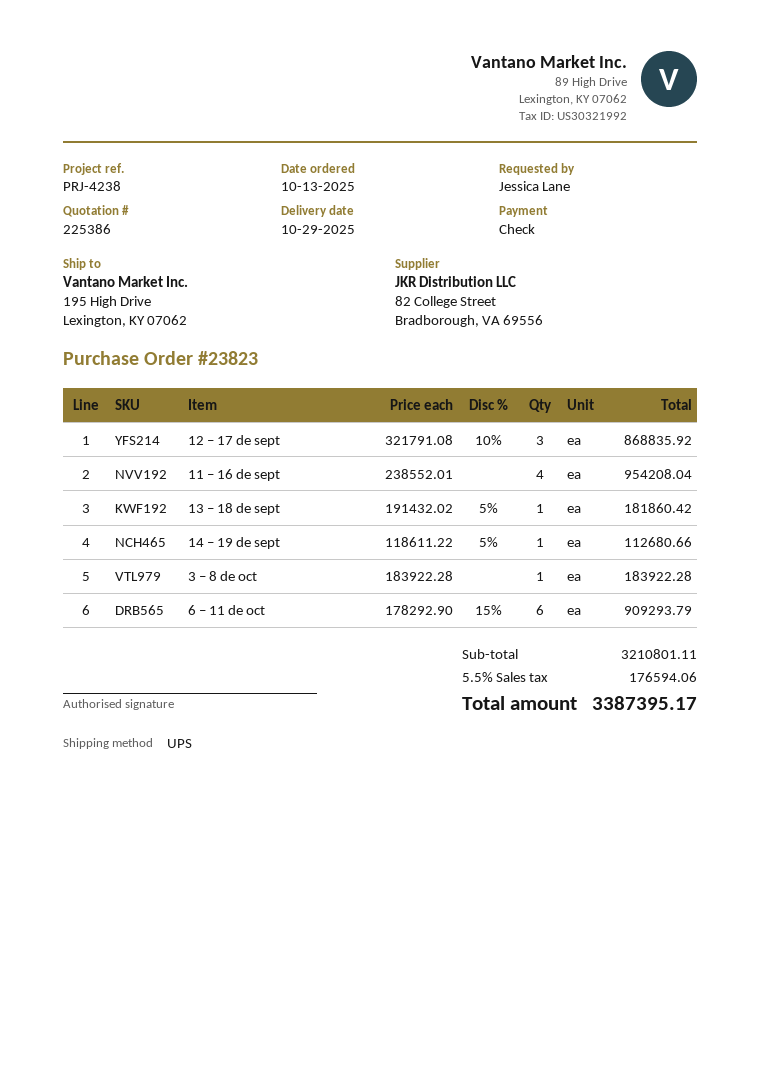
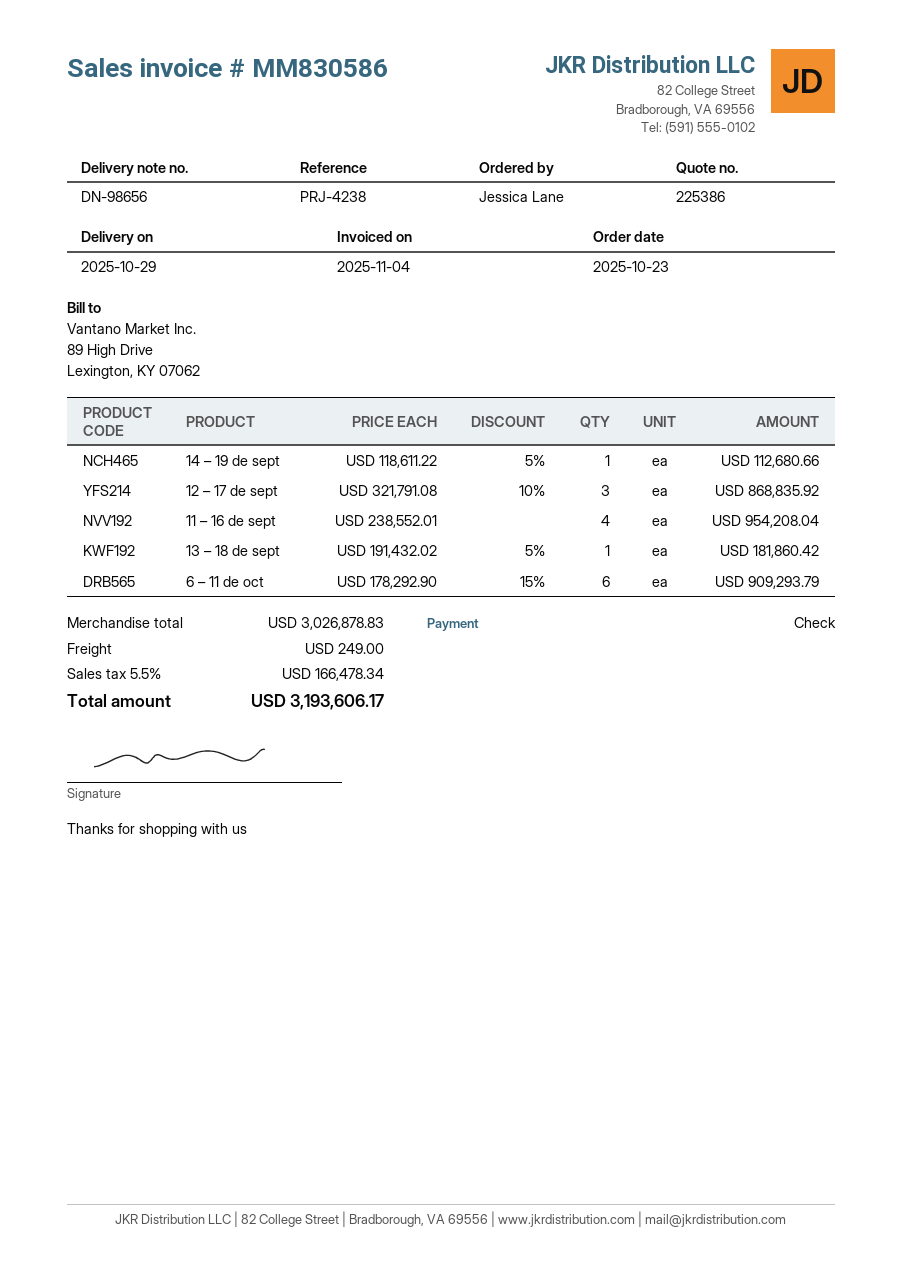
order date: 2025-10-13 -> 2025-10-23
3 – 8 de oct: 1 x 183922.28 = 183922.28 -> none
subtotal: 3210801.11 -> 3026878.83
shipping: none -> 249.00
tax: 5.5% = 176594.06 -> 5.5% = 166478.34
total: 3387395.17 -> 3193606.17

